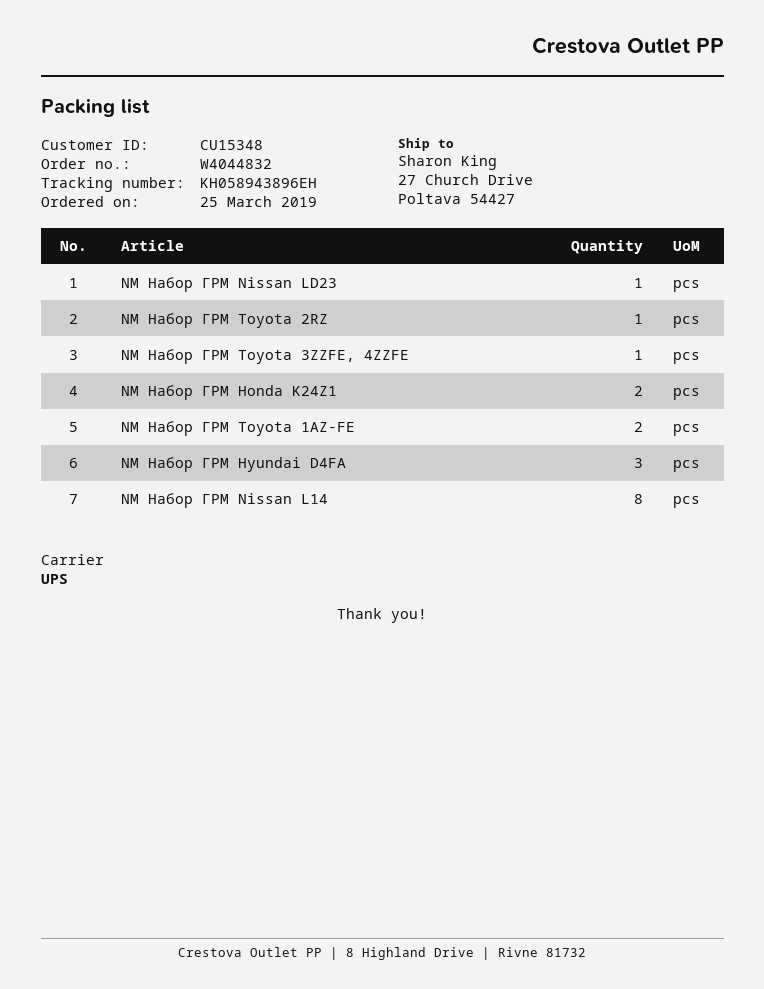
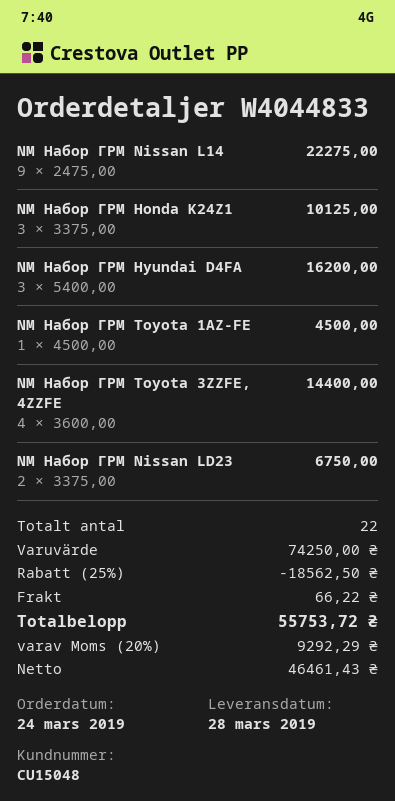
order number: W4044832 -> W4044833
order date: 2019-03-25 -> 2019-03-24
customer number: CU15348 -> CU15048
NM Набор ГРМ Nissan LD23: 1 -> 2
NM Набор ГРМ Toyota 2RZ: 1 -> none
NM Набор ГРМ Toyota 3ZZFE, 4ZZFE: 1 -> 4
NM Набор ГРМ Honda K24Z1: 2 -> 3
NM Набор ГРМ Toyota 1AZ-FE: 2 -> 1
NM Набор ГРМ Nissan L14: 8 -> 9

